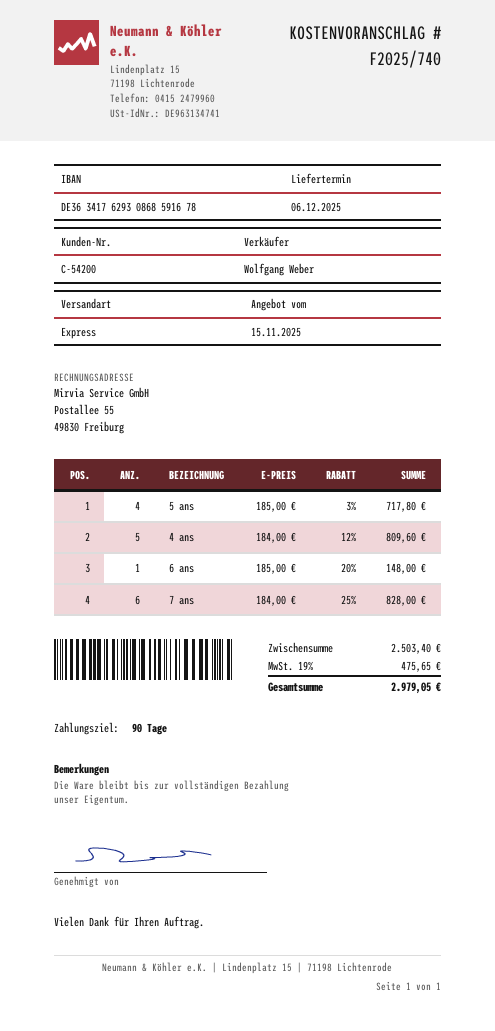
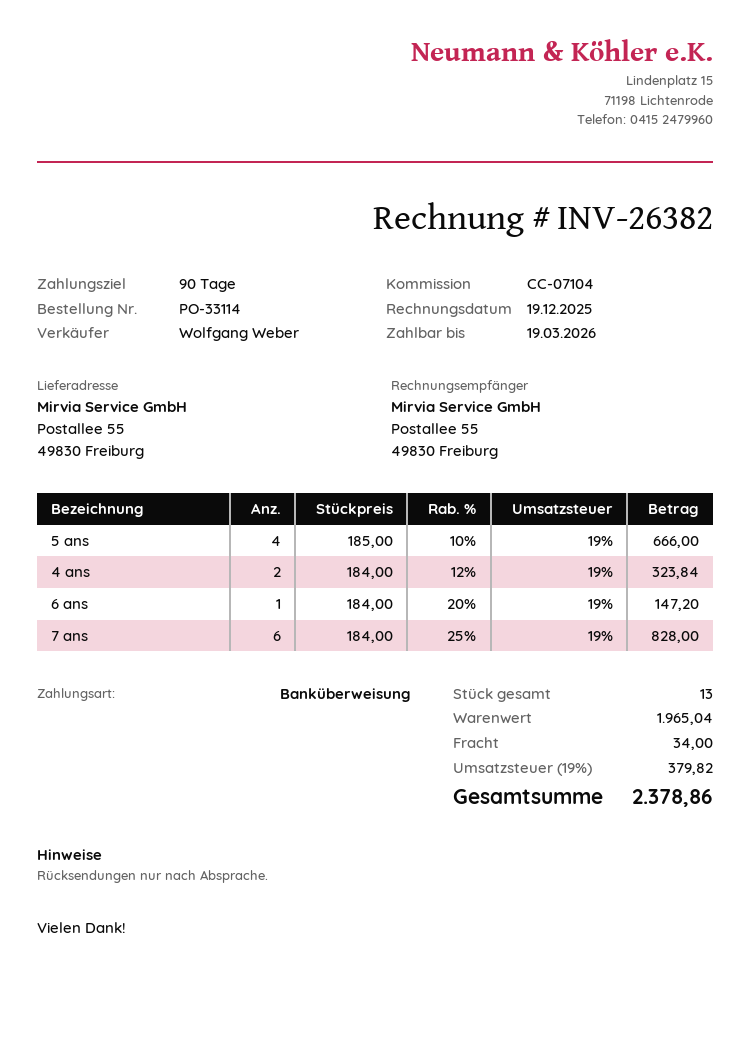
5 ans: 4 x 185.00 - 3% = 717.80 -> 4 x 185.00 - 10% = 666.00
4 ans: 5 x 184.00 - 12% = 809.60 -> 2 x 184.00 - 12% = 323.84
6 ans: 1 x 185.00 - 20% = 148.00 -> 1 x 184.00 - 20% = 147.20
subtotal: 2503.40 -> 1965.04
shipping: none -> 34.00
tax: 19% = 475.65 -> 19% = 379.82
total: 2979.05 -> 2378.86

